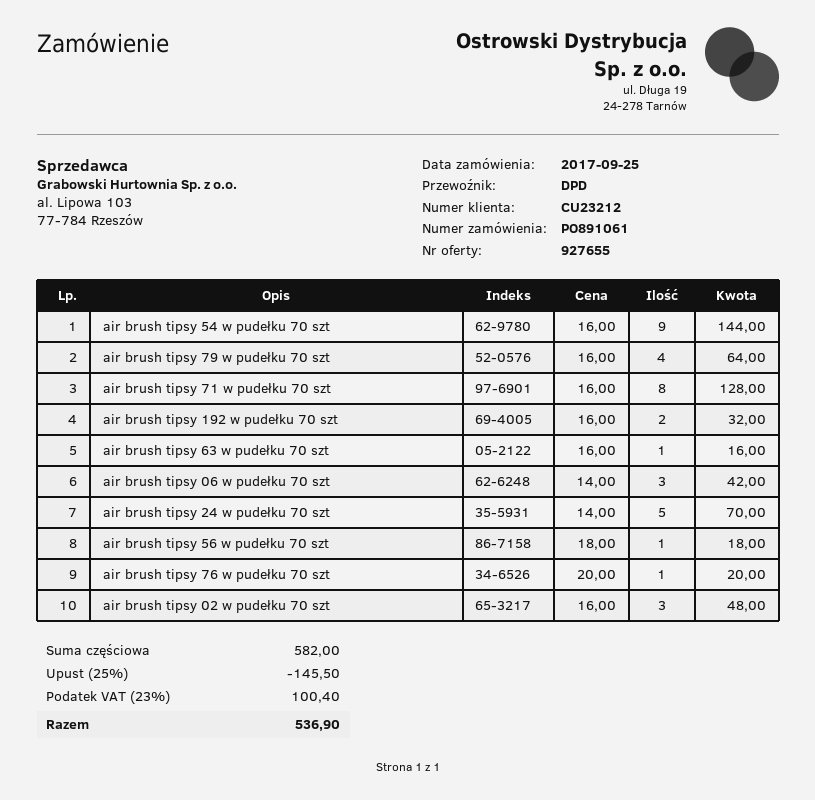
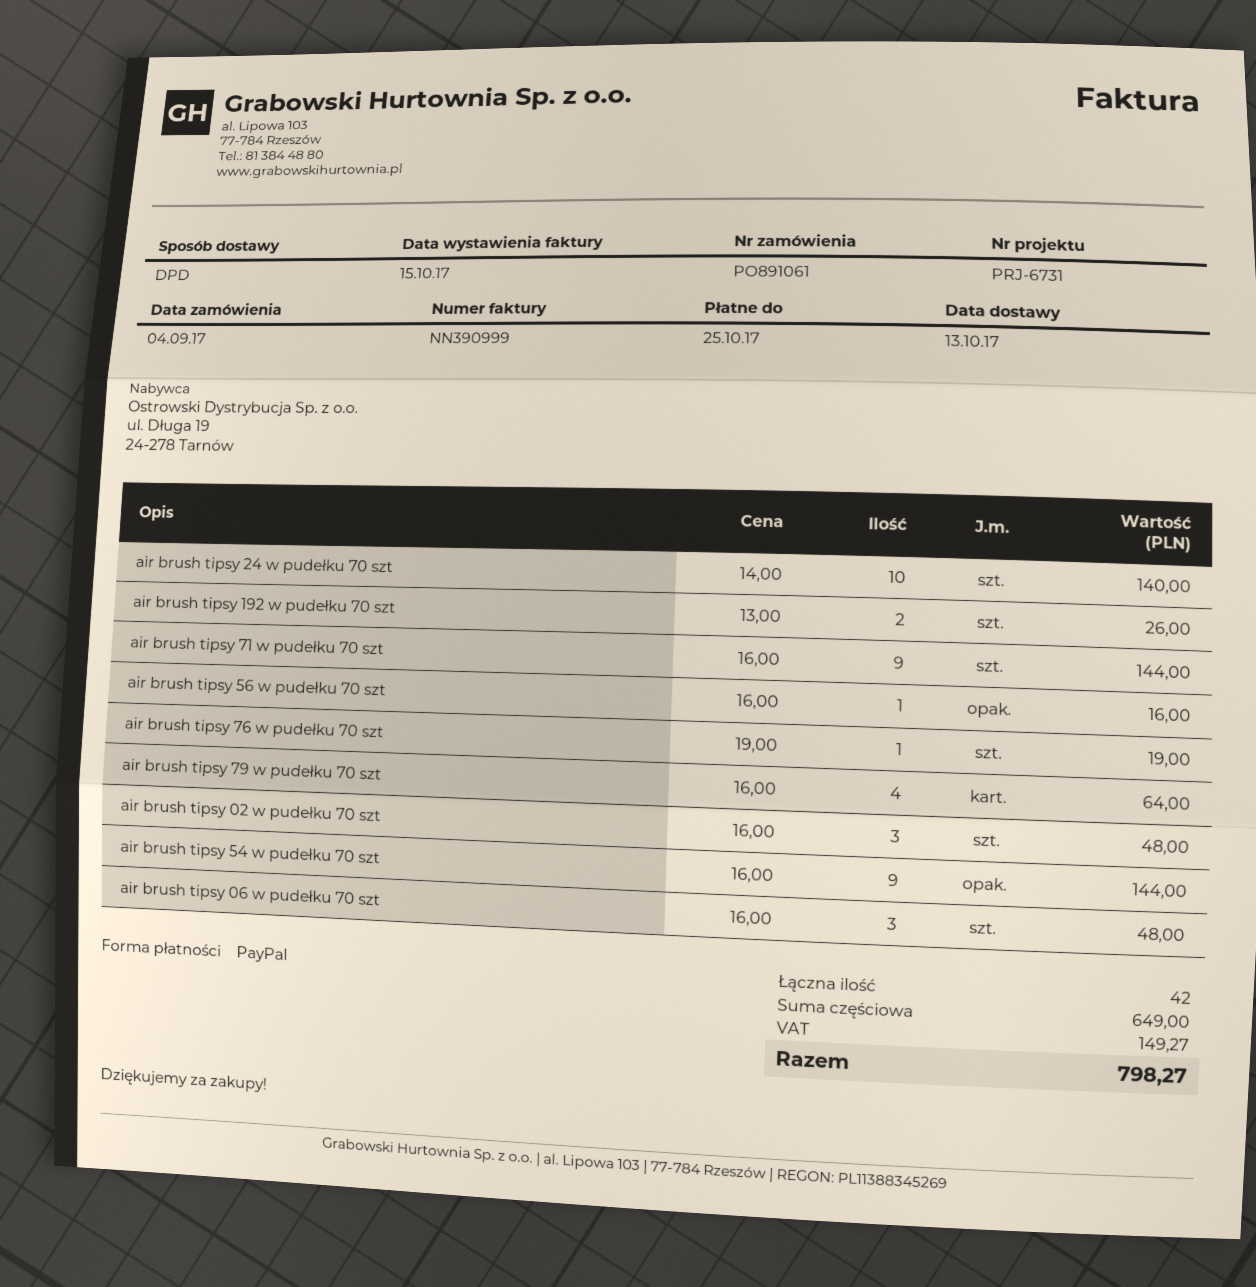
order date: 2017-09-25 -> 2017-09-04
air brush tipsy 71 w pudełku 70 szt: 8 x 16.00 = 128.00 -> 9 x 16.00 = 144.00
air brush tipsy 192 w pudełku 70 szt: 2 x 16.00 = 32.00 -> 2 x 13.00 = 26.00
air brush tipsy 63 w pudełku 70 szt: 1 x 16.00 = 16.00 -> none
air brush tipsy 06 w pudełku 70 szt: 3 x 14.00 = 42.00 -> 3 x 16.00 = 48.00
air brush tipsy 24 w pudełku 70 szt: 5 x 14.00 = 70.00 -> 10 x 14.00 = 140.00
air brush tipsy 56 w pudełku 70 szt: 1 x 18.00 = 18.00 -> 1 x 16.00 = 16.00
air brush tipsy 76 w pudełku 70 szt: 1 x 20.00 = 20.00 -> 1 x 19.00 = 19.00
subtotal: 582.00 -> 649.00
discount: 25% = 145.50 -> none
tax: 100.40 -> 149.27
total: 536.90 -> 798.27

